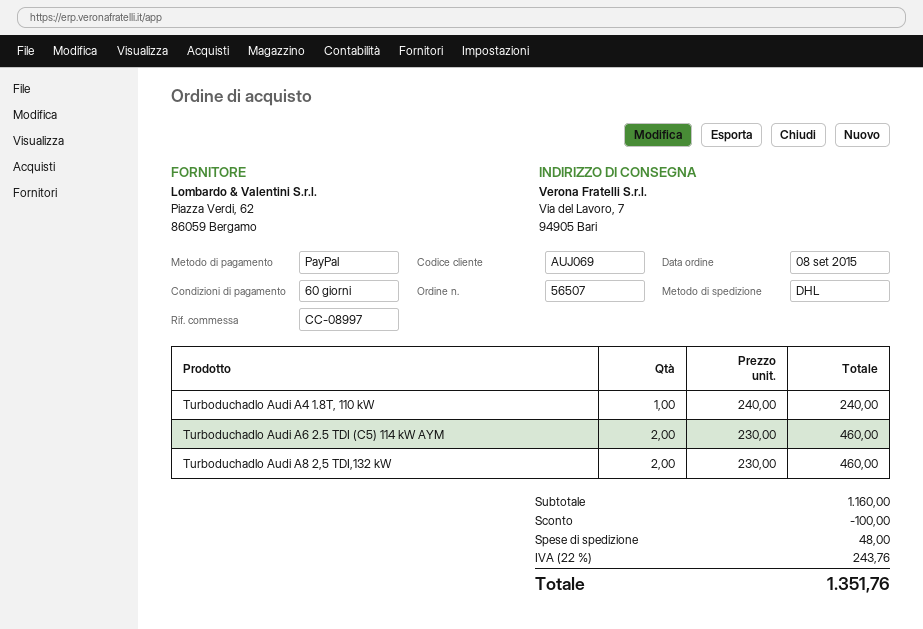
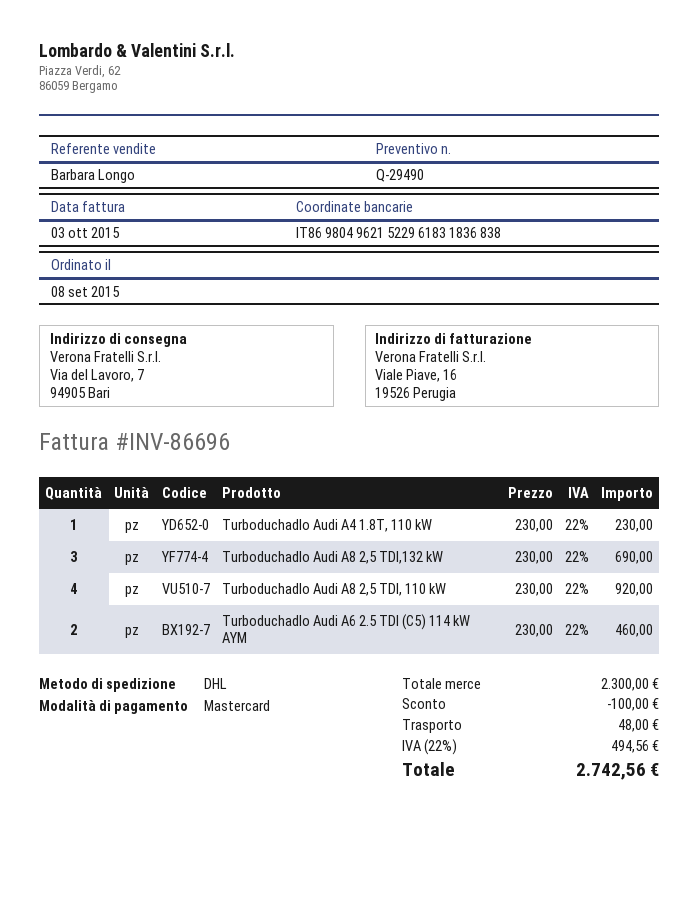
payment method: PayPal -> Mastercard
Turboduchadlo Audi A4 1.8T, 110 kW: 1 x 240.00 = 240.00 -> 1 x 230.00 = 230.00
Turboduchadlo Audi A8 2,5 TDI,132 kW: 2 x 230.00 = 460.00 -> 3 x 230.00 = 690.00
Turboduchadlo Audi A8 2,5 TDI, 110 kW: none -> 4 x 230.00 = 920.00
subtotal: 1160.00 -> 2300.00
tax: 22% = 243.76 -> 22% = 494.56
total: 1351.76 -> 2742.56

